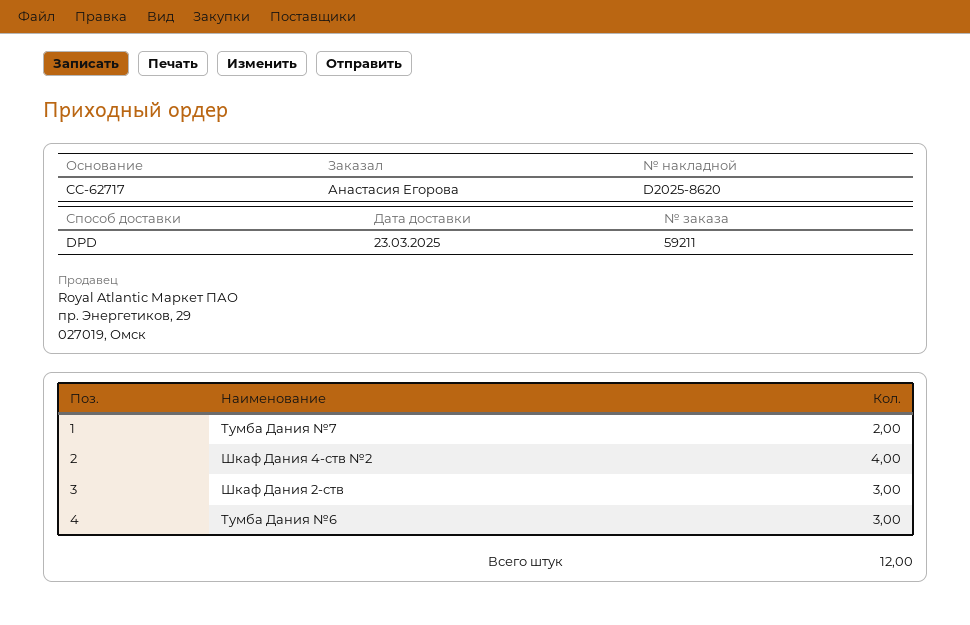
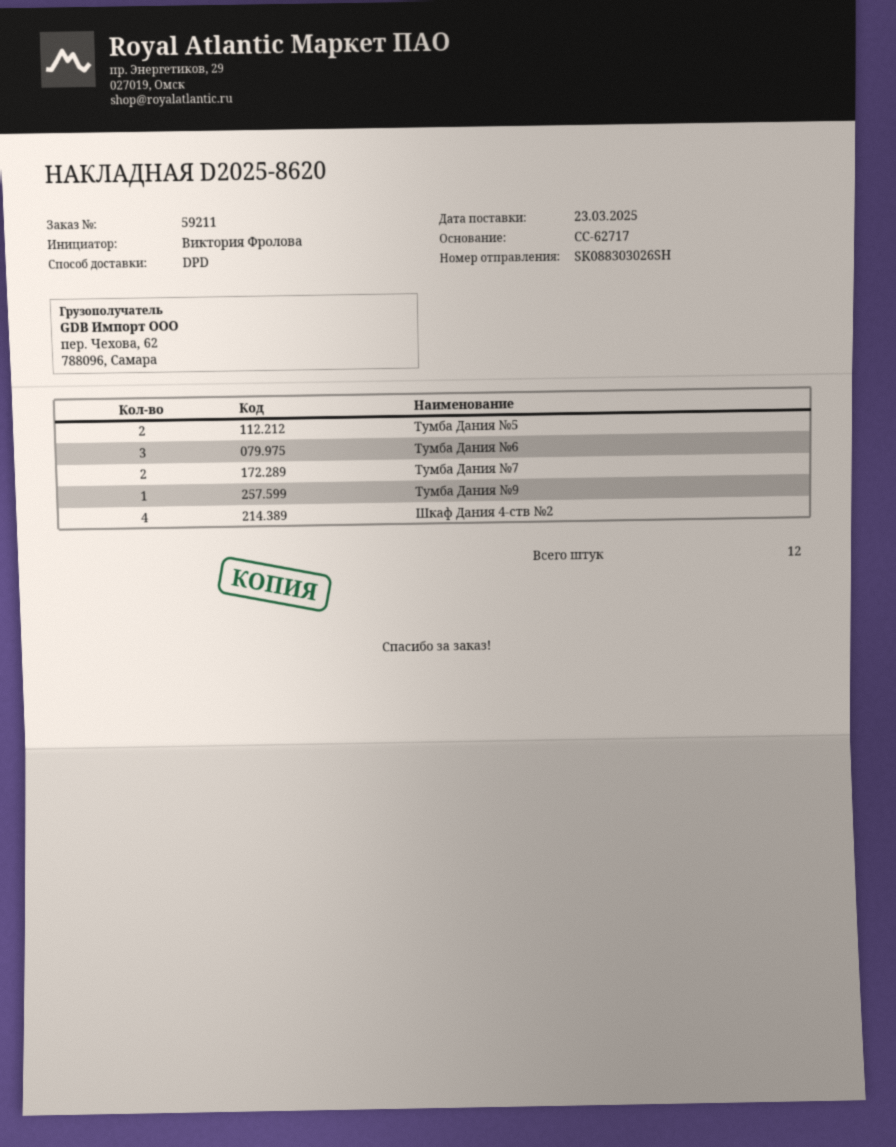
ordered by: Анастасия Егорова -> Виктория Фролова
Шкаф Дания 2-ств: 3 -> none
Тумба Дания №5: none -> 2
Тумба Дания №9: none -> 1

